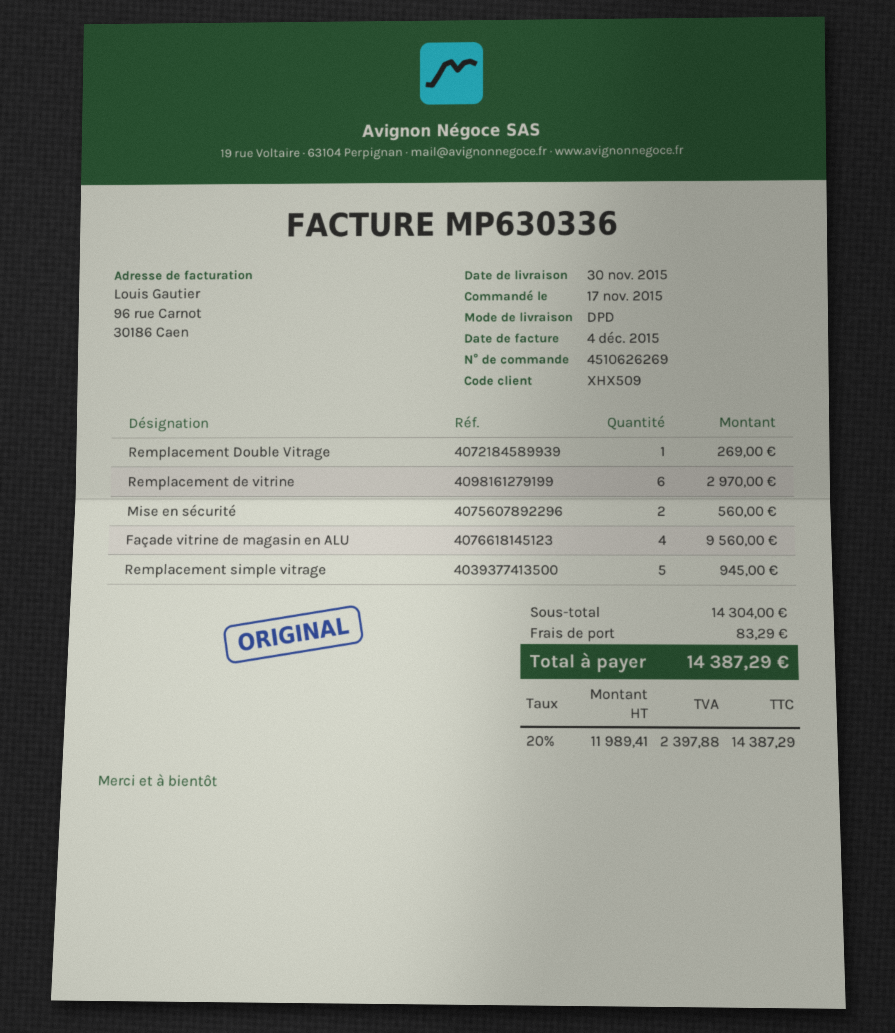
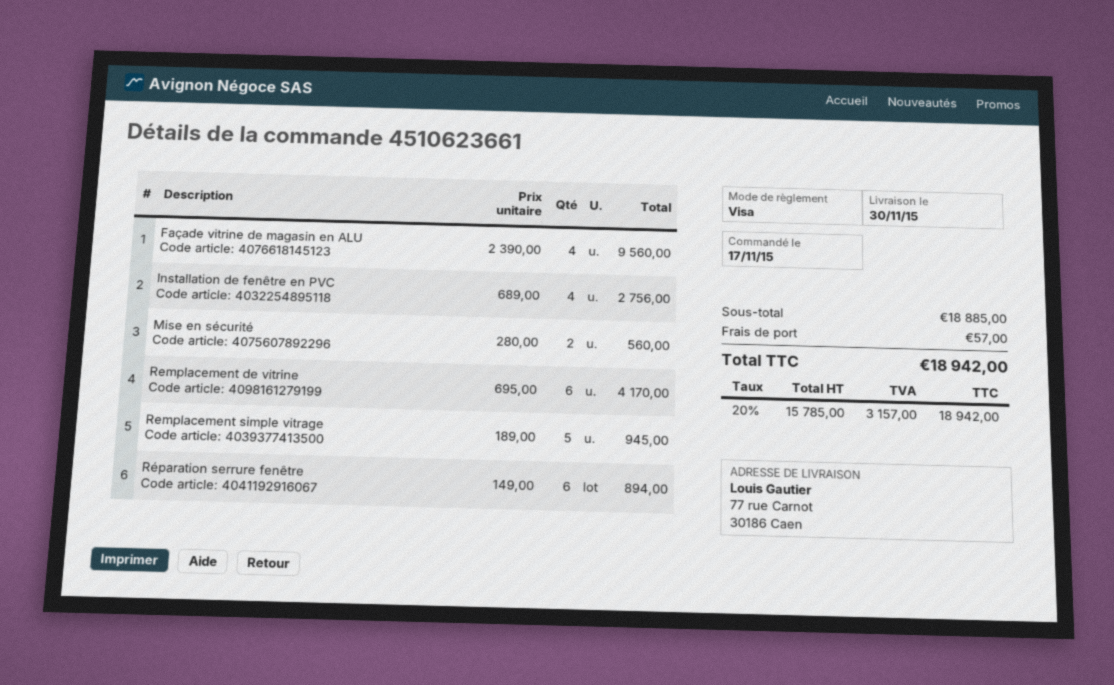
order number: 4510626269 -> 4510623661
Remplacement Double Vitrage: 1 for 269.00 -> none
Remplacement de vitrine: 6 for 2970.00 -> 6 for 4170.00
Installation de fenêtre en PVC: none -> 4 for 2756.00
Réparation serrure fenêtre: none -> 6 for 894.00
subtotal: 14304.00 -> 18885.00
shipping: 83.29 -> 57.00
net: 11989.41 -> 15785.00
tax: 20% = 2397.88 -> 20% = 3157.00
total: 14387.29 -> 18942.00

